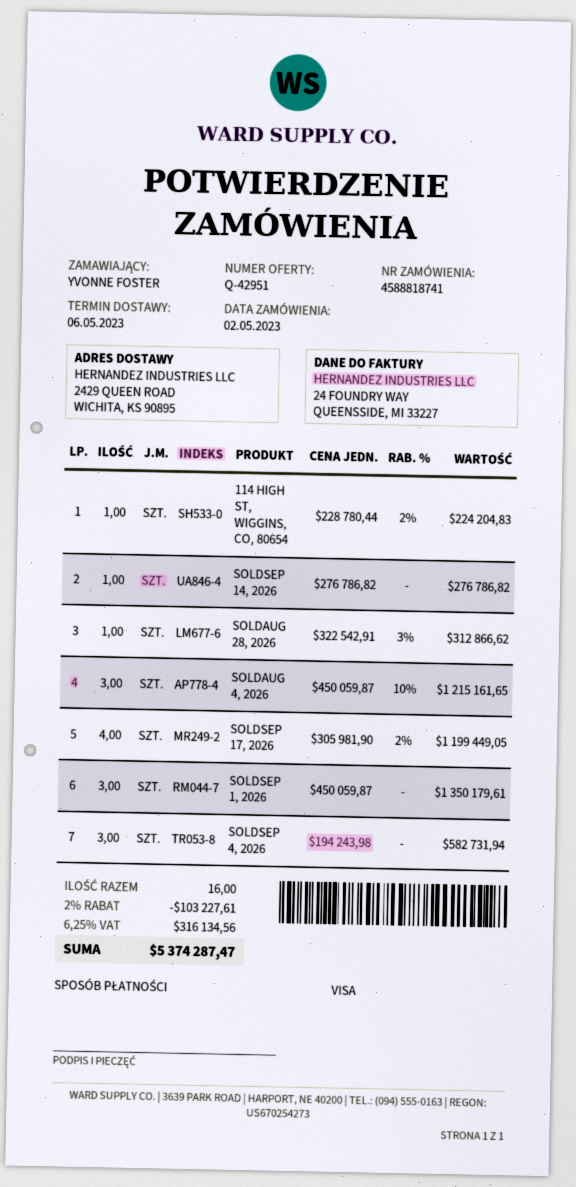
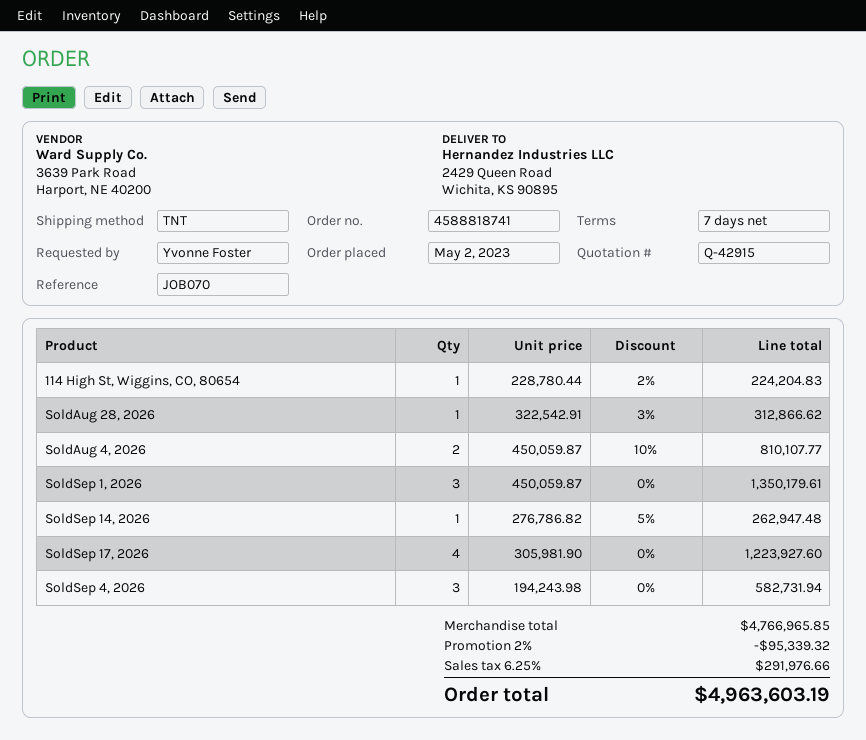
quote number: Q-42951 -> Q-42915
SOLDSEP 14, 2026: 1 x 276786.82 = 276786.82 -> 1 x 276786.82 - 5% = 262947.48
SOLDAUG 4, 2026: 3 x 450059.87 - 10% = 1215161.65 -> 2 x 450059.87 - 10% = 810107.77
SOLDSEP 17, 2026: 4 x 305981.90 - 2% = 1199449.05 -> 4 x 305981.90 = 1223927.60
discount: 2% = 103227.61 -> 2% = 95339.32
tax: 6.25% = 316134.56 -> 6.25% = 291976.66
total: 5374287.47 -> 4963603.19

